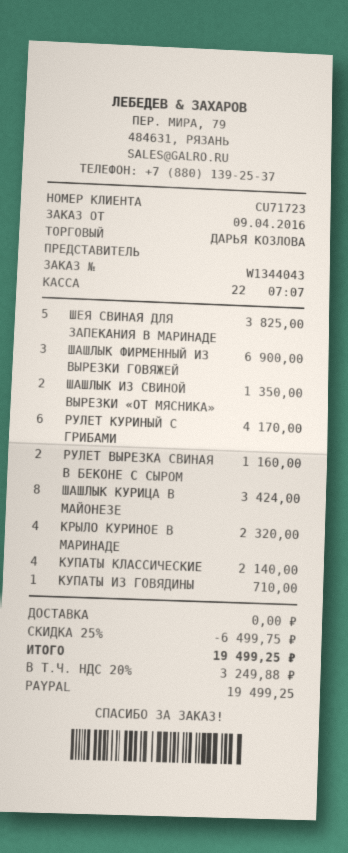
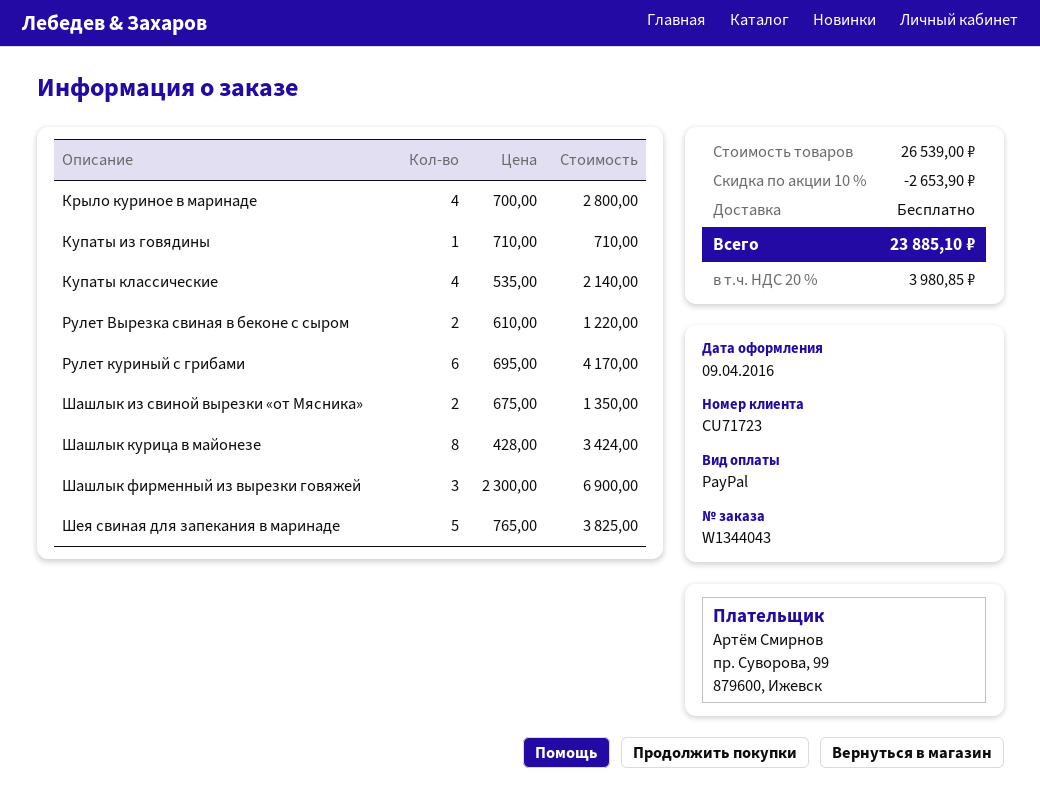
РУЛЕТ ВЫРЕЗКА СВИНАЯ В БЕКОНЕ С СЫРОМ: 2 for 1160.00 -> 2 for 1220.00
КРЫЛО КУРИНОЕ В МАРИНАДЕ: 4 for 2320.00 -> 4 for 2800.00
discount: 25% = 6499.75 -> 10% = 2653.90
tax: 20% = 3249.88 -> 20% = 3980.85
total: 19499.25 -> 23885.10

